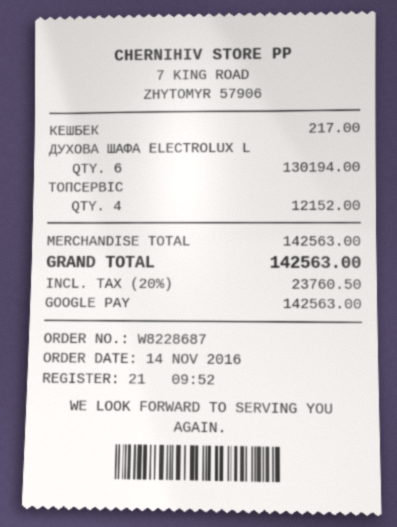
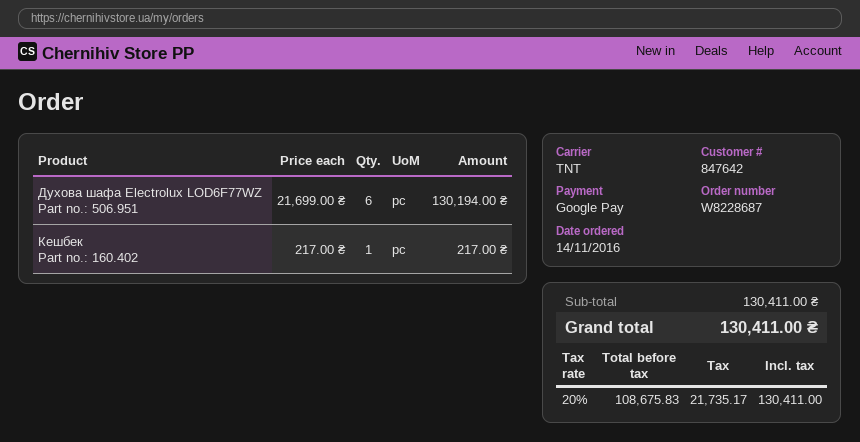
ТОПСЕРВІС: 4 for 12152.00 -> none
subtotal: 142563.00 -> 130411.00
tax: 20% = 23760.50 -> 20% = 21735.17
total: 142563.00 -> 130411.00

